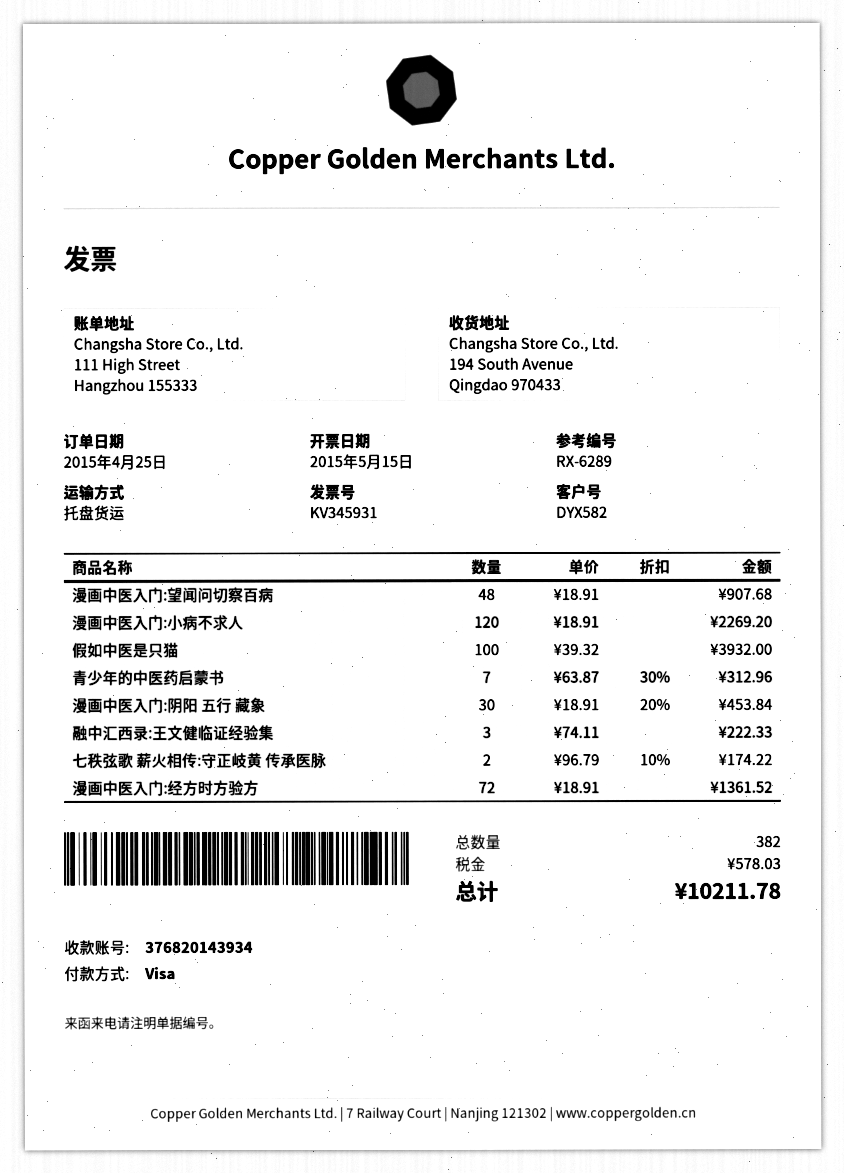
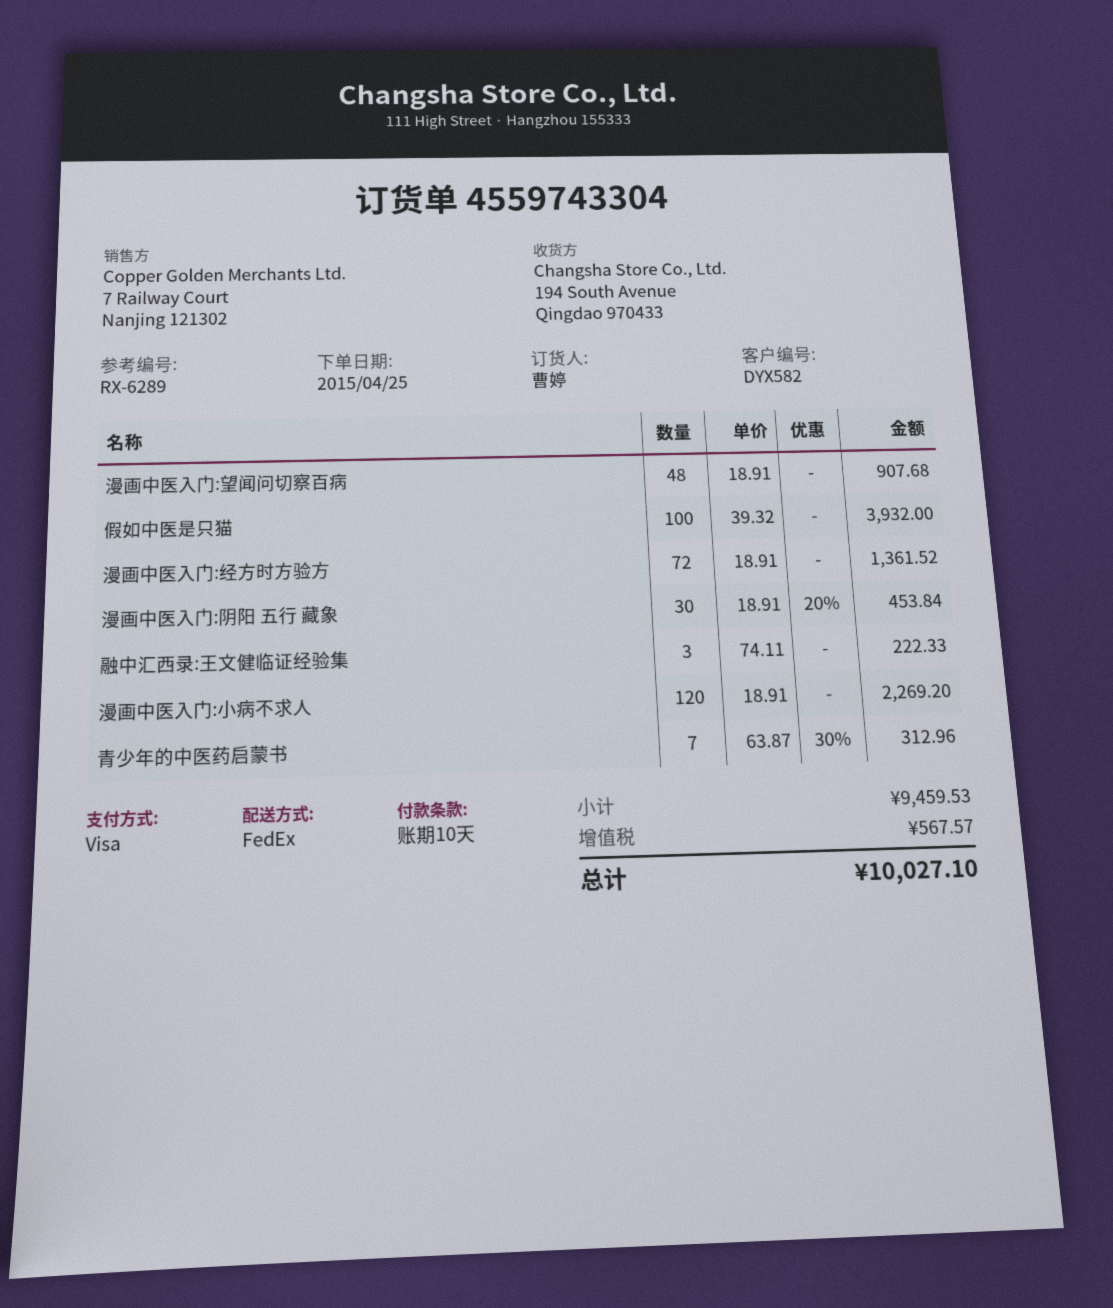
shipping method: pallet freight -> FedEx
七秩弦歌 薪火相传:守正岐黄 传承医脉: 2 x 96.79 - 10% = 174.22 -> none
tax: 578.03 -> 567.57
total: 10211.78 -> 10027.10

